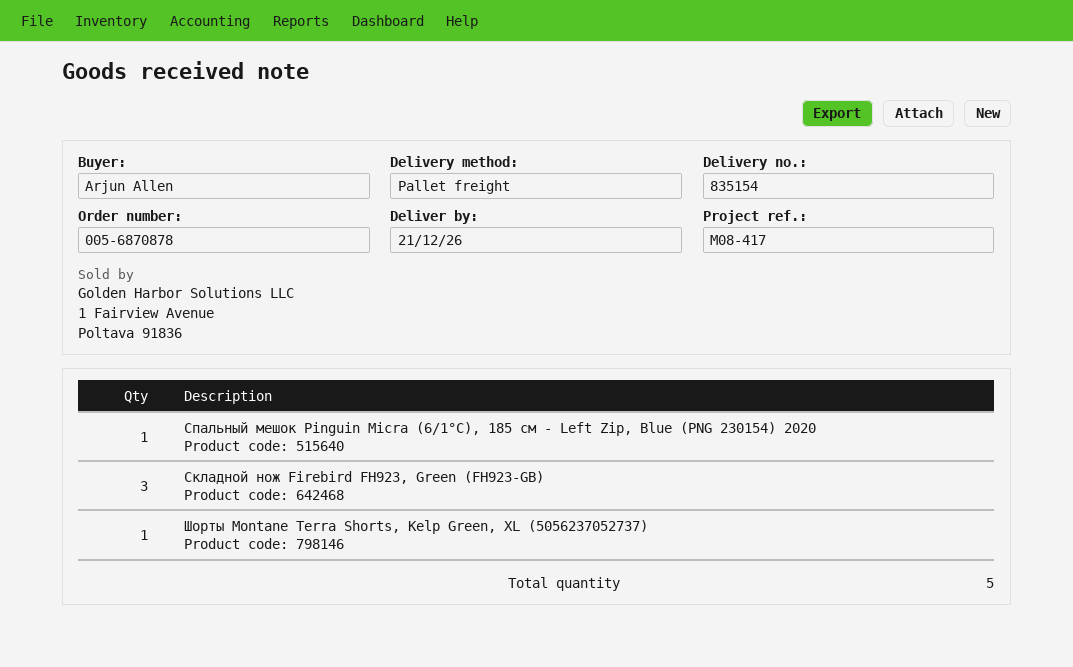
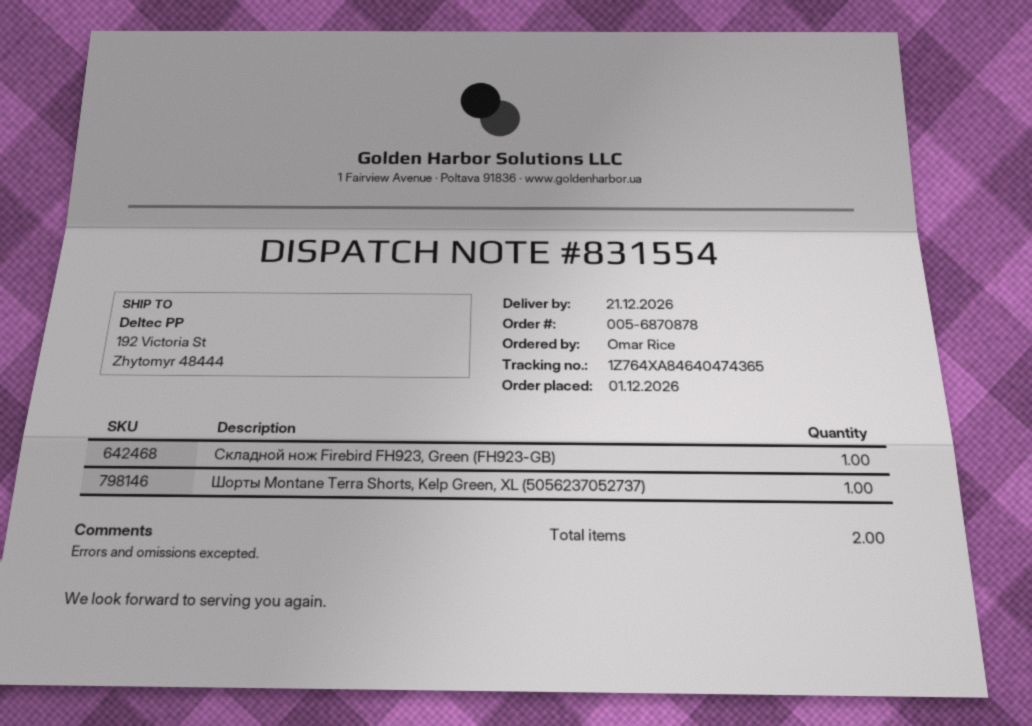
delivery note number: 835154 -> 831554
ordered by: Arjun Allen -> Omar Rice
Спальный мешок Pinguin Micra (6/1°C), 185 см - Left Zip, Blue (PNG 230154) 2020: 1 -> none
Складной нож Firebird FH923, Green (FH923-GB): 3 -> 1
total quantity: 5 -> 2

